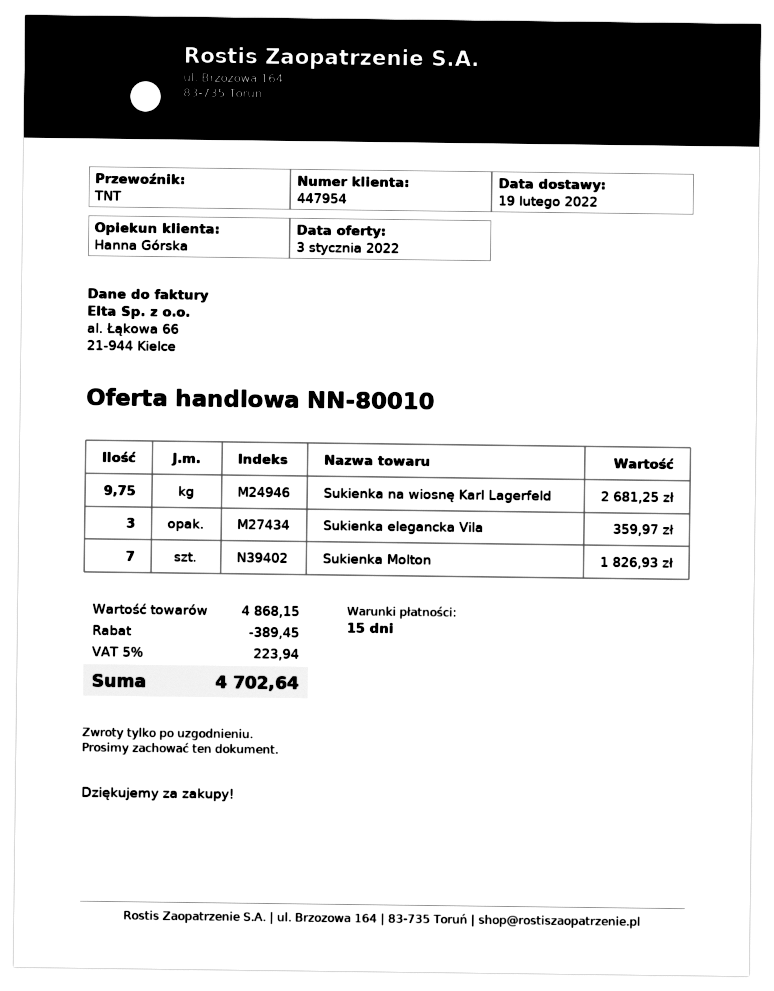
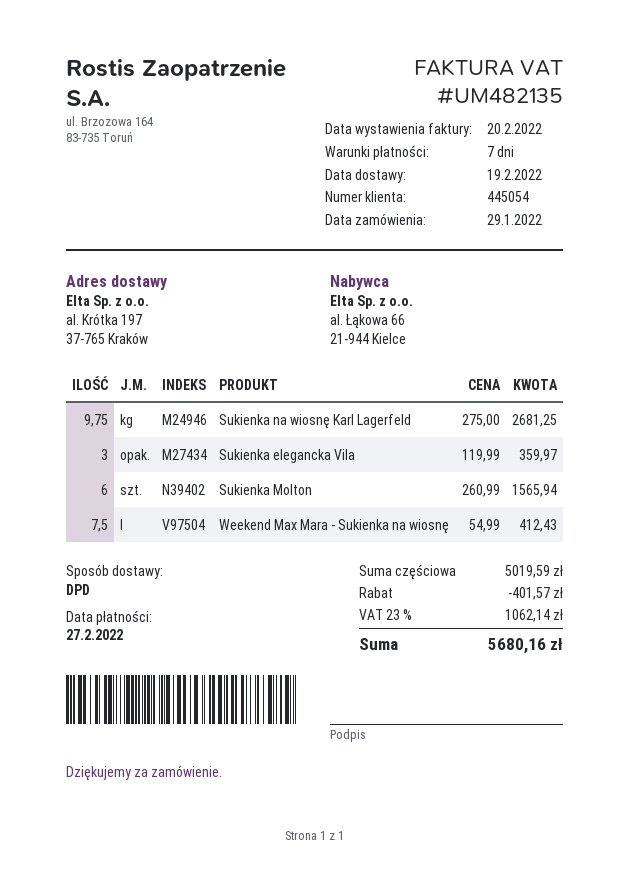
payment terms: 15 days -> 7 days
customer number: 447954 -> 445054
shipping method: TNT -> DPD
Sukienka Molton: 7 for 1826.93 -> 6 for 1565.94
Weekend Max Mara - Sukienka na wiosnę: none -> 7.5 for 412.43
subtotal: 4868.15 -> 5019.59
discount: 389.45 -> 401.57
tax: 5% = 223.94 -> 23% = 1062.14
total: 4702.64 -> 5680.16

